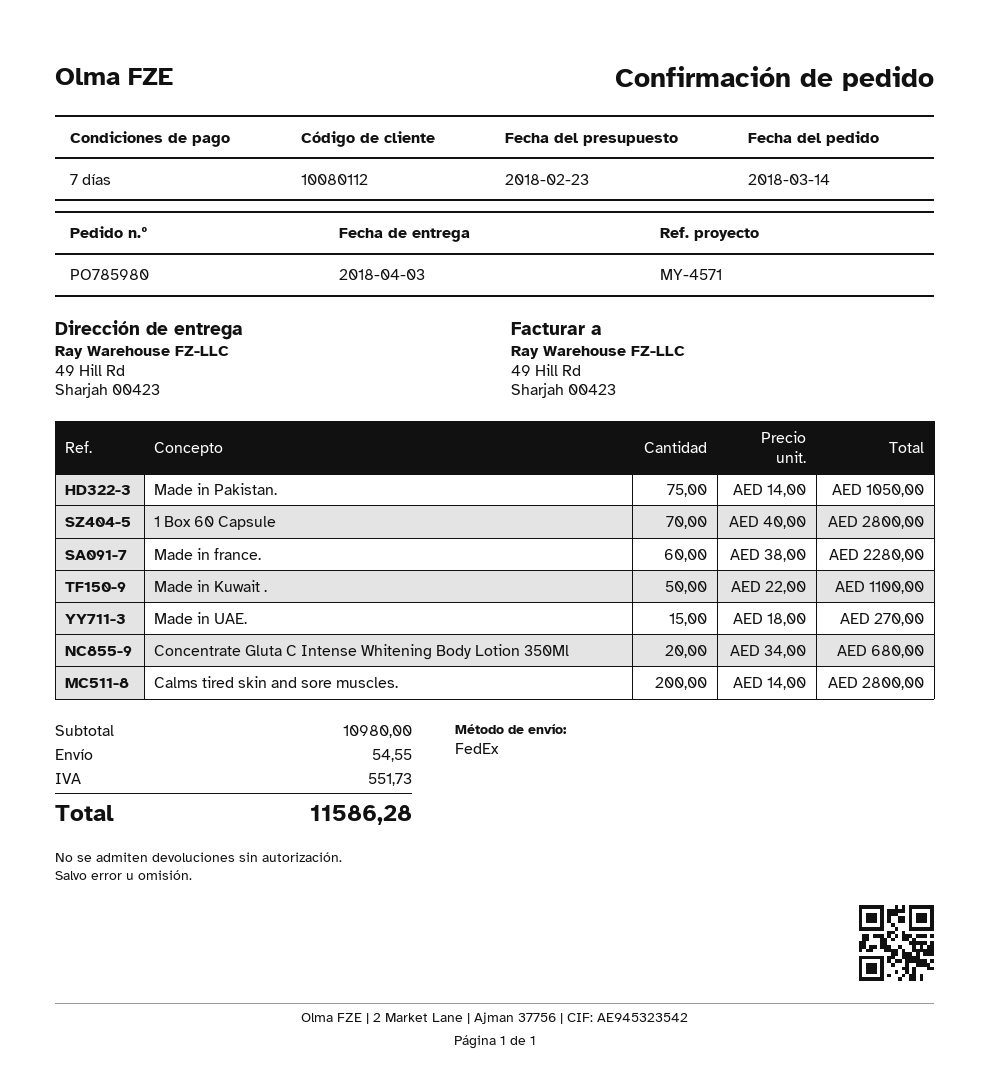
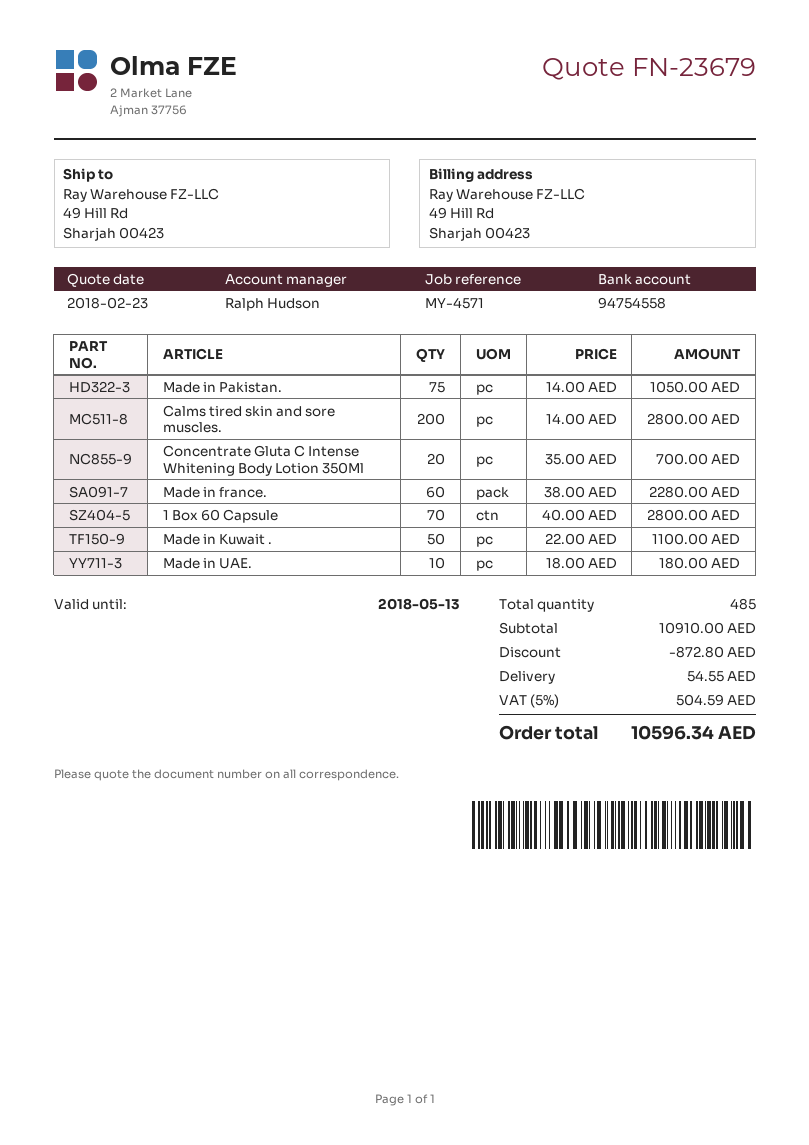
Made in UAE.: 15 x 18.00 = 270.00 -> 10 x 18.00 = 180.00
Concentrate Gluta C Intense Whitening Body Lotion 350Ml: 20 x 34.00 = 680.00 -> 20 x 35.00 = 700.00
subtotal: 10980.00 -> 10910.00
discount: none -> 872.80
tax: 551.73 -> 504.59
total: 11586.28 -> 10596.34

